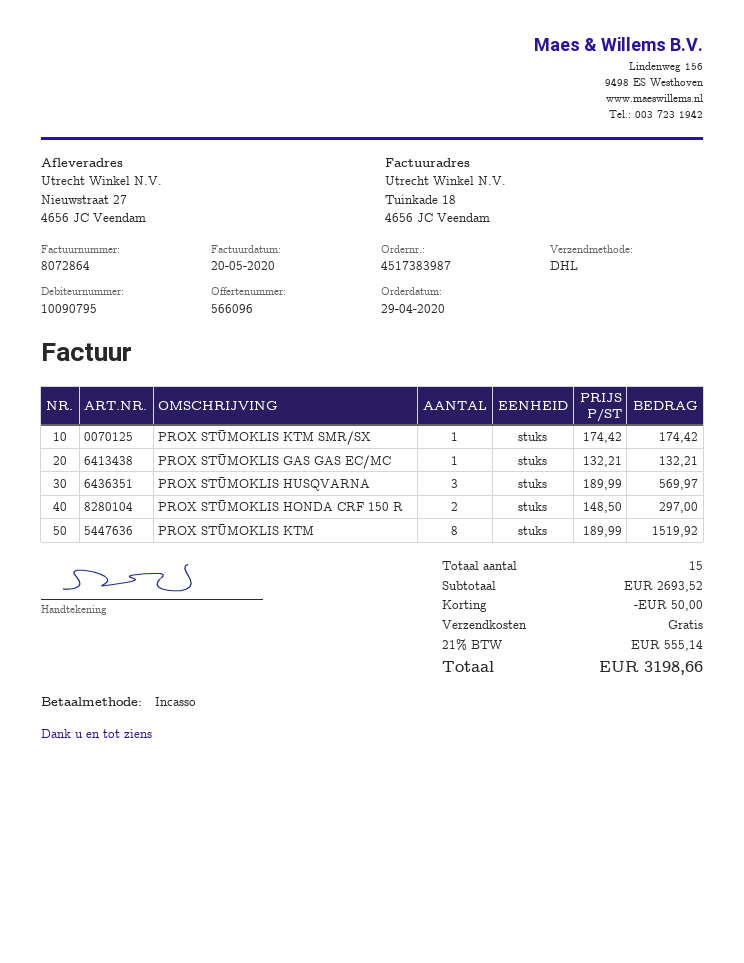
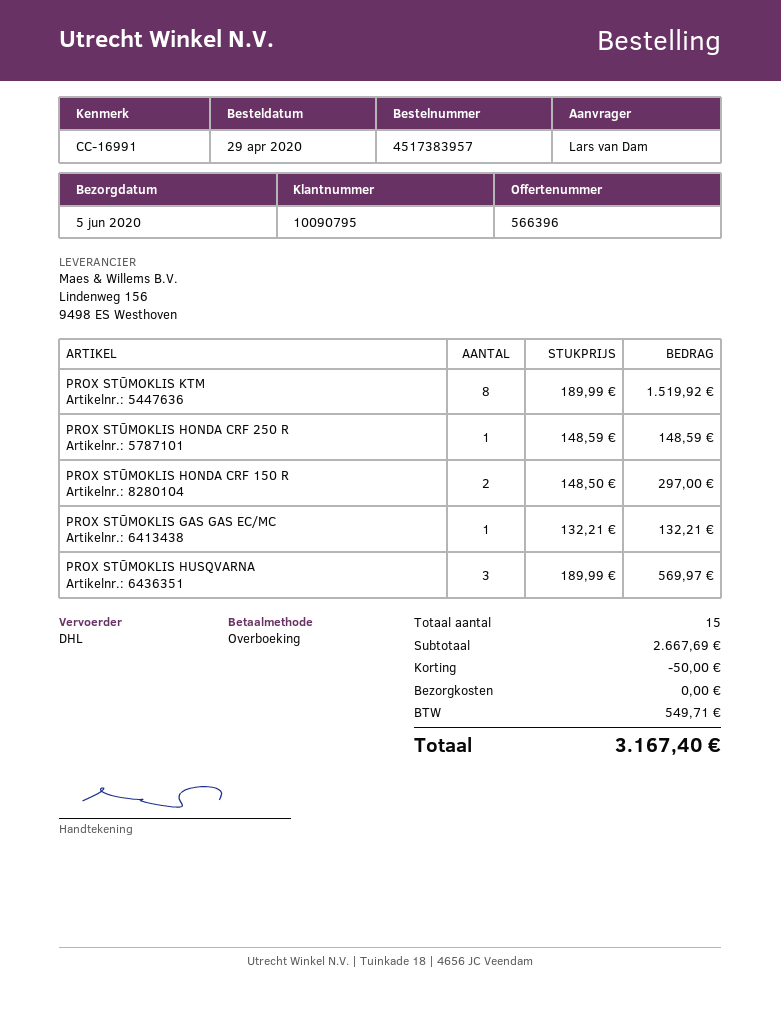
quote number: 566096 -> 566396
order number: 4517383987 -> 4517383957
payment method: direct debit -> bank transfer
PROX STŪMOKLIS KTM SMR/SX: 1 x 174.42 = 174.42 -> none
PROX STŪMOKLIS HONDA CRF 250 R: none -> 1 x 148.59 = 148.59
subtotal: 2693.52 -> 2667.69
tax: 555.14 -> 549.71
total: 3198.66 -> 3167.40

